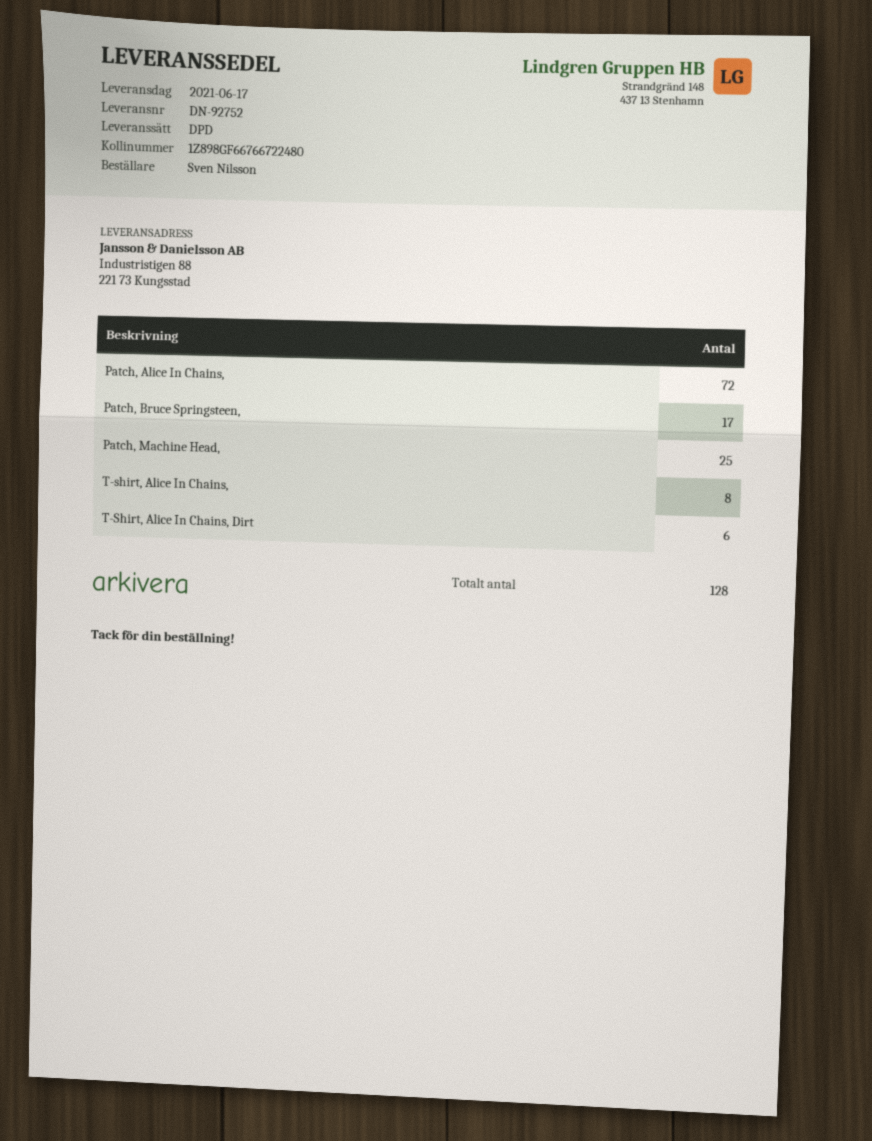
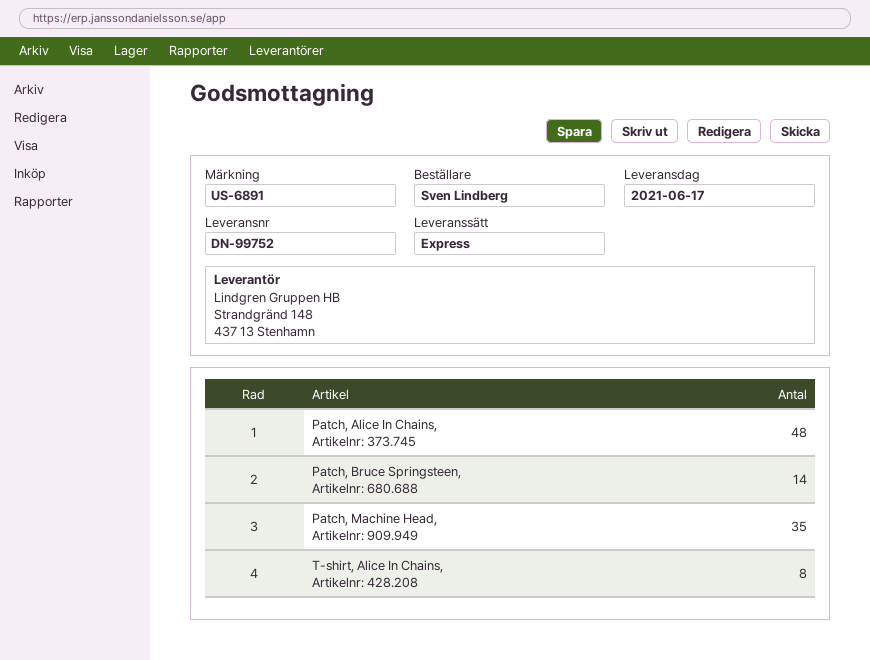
delivery note number: DN-92752 -> DN-99752
ordered by: Sven Nilsson -> Sven Lindberg
shipping method: DPD -> express
Patch, Alice In Chains,: 72 -> 48
Patch, Bruce Springsteen,: 17 -> 14
Patch, Machine Head,: 25 -> 35
T-Shirt, Alice In Chains, Dirt: 6 -> none

